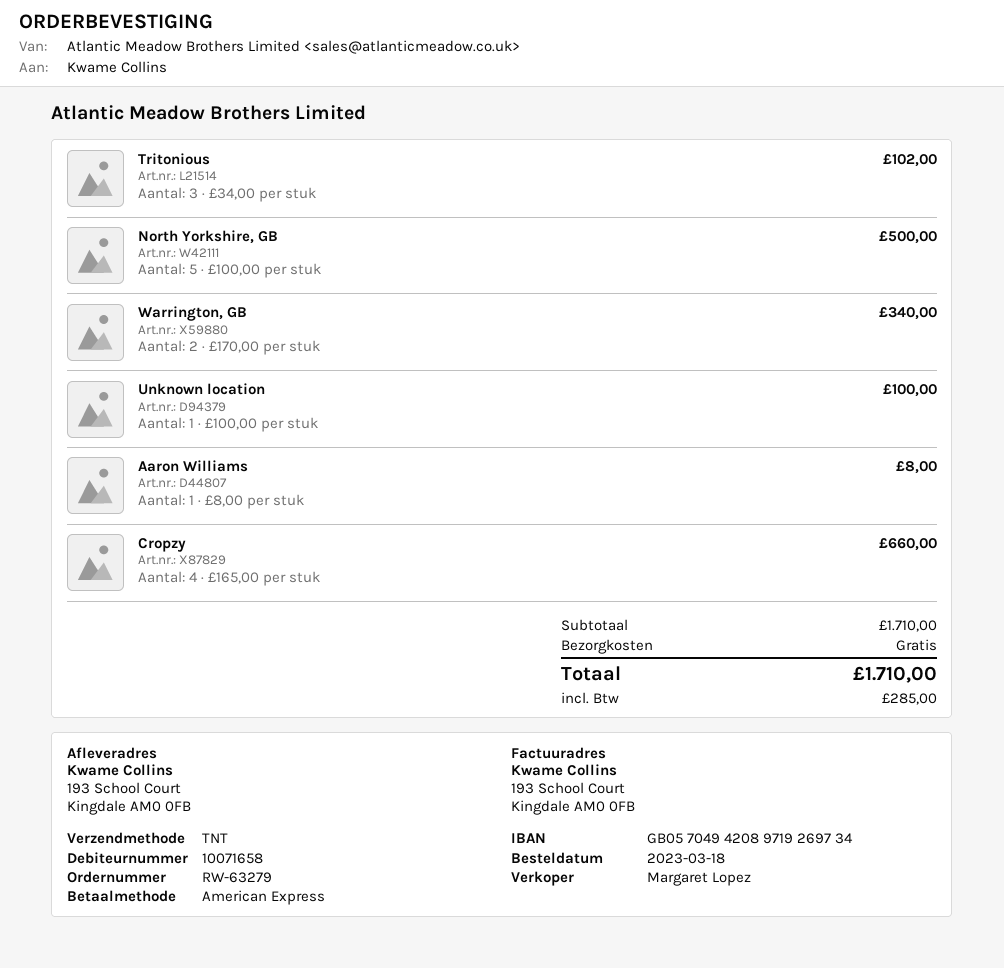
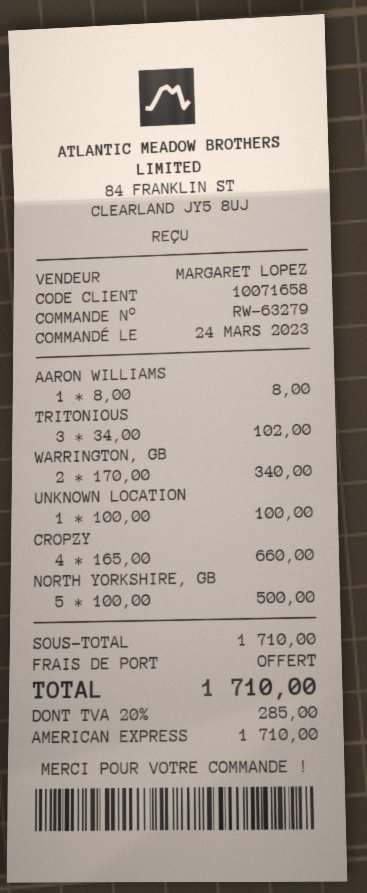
order date: 2023-03-18 -> 2023-03-24

